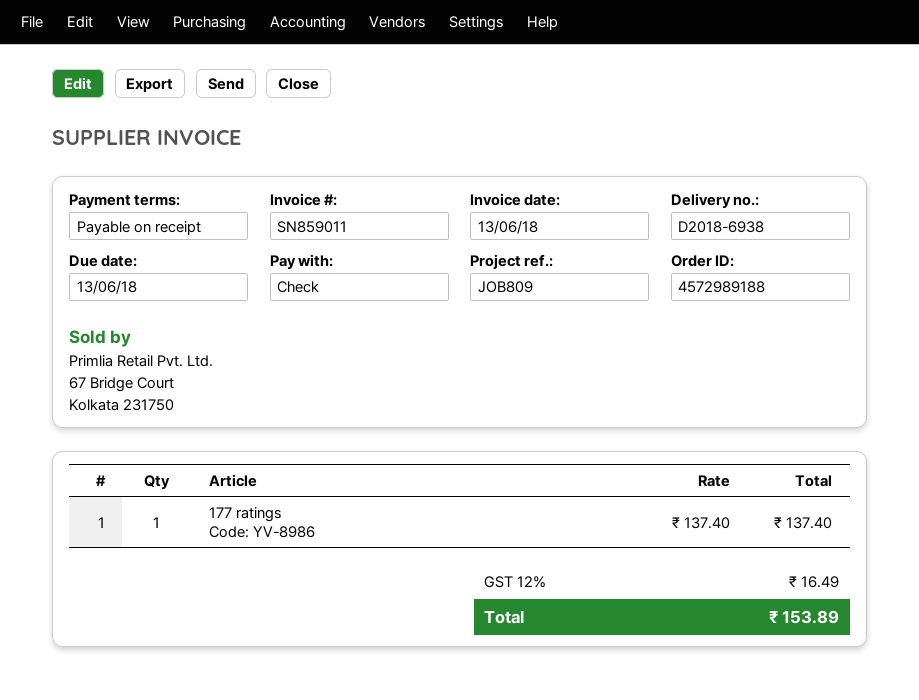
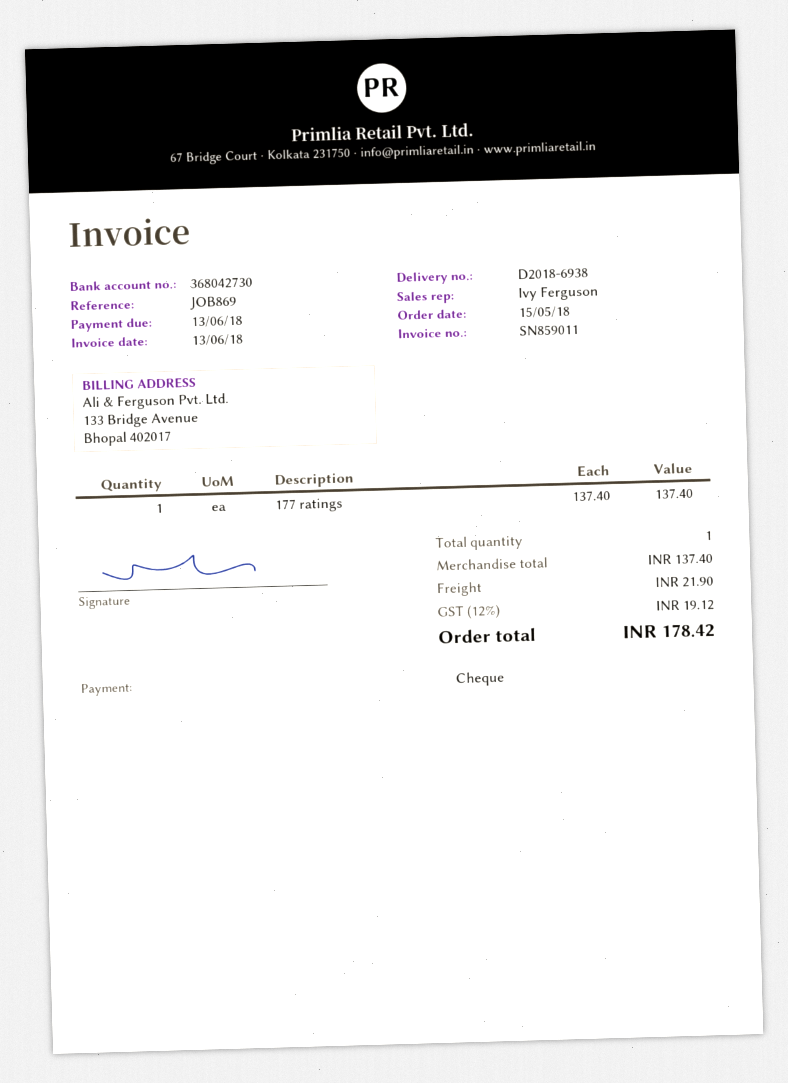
reference: JOB809 -> JOB869
shipping: none -> 21.90
tax: 12% = 16.49 -> 12% = 19.12
total: 153.89 -> 178.42

